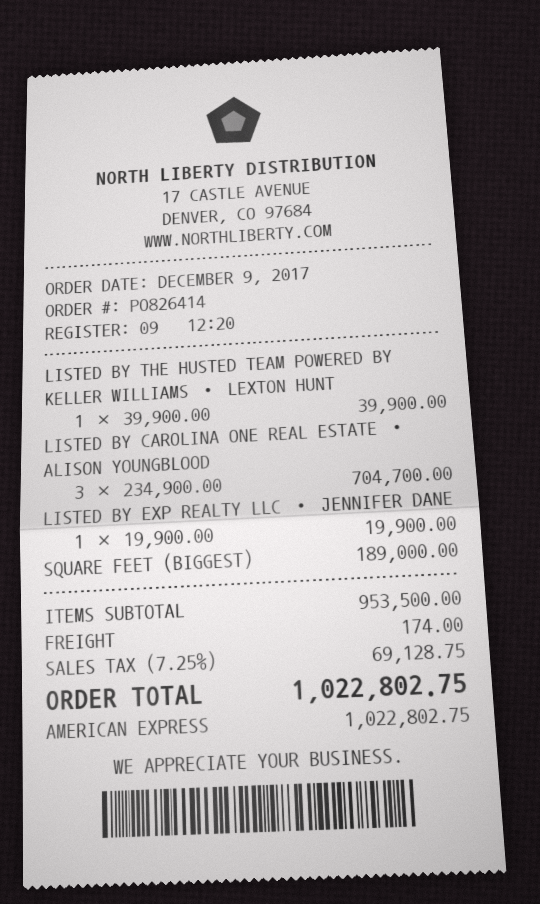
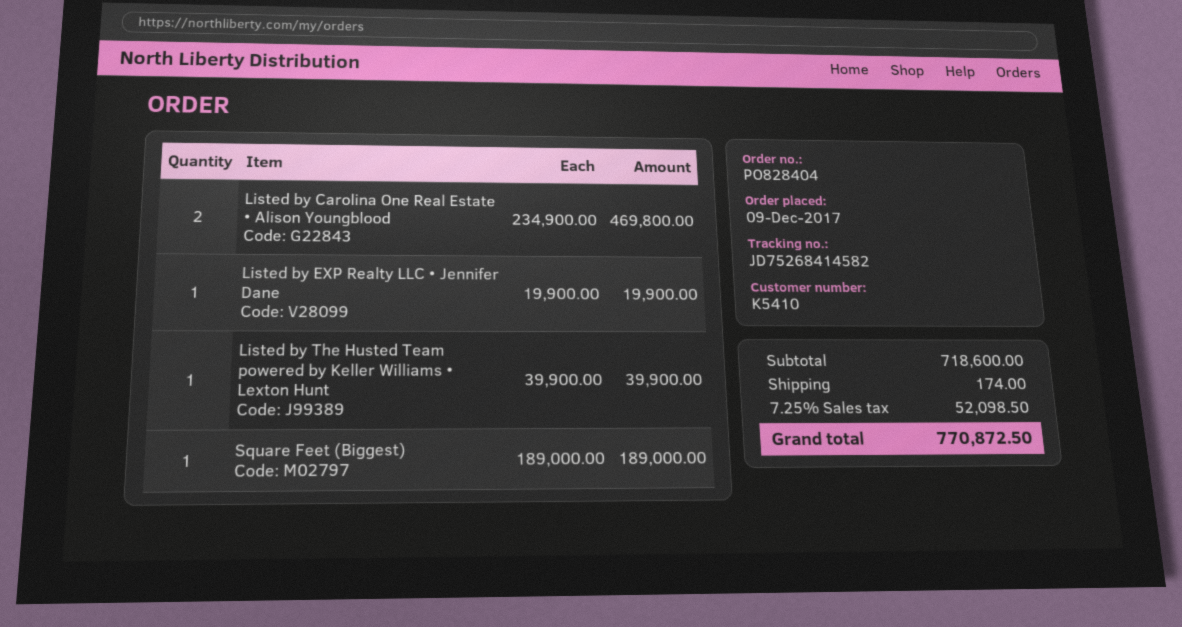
order number: PO826414 -> PO828404
LISTED BY CAROLINA ONE REAL ESTATE • ALISON YOUNGBLOOD: 3 x 234900.00 = 704700.00 -> 2 x 234900.00 = 469800.00
subtotal: 953500.00 -> 718600.00
tax: 7.25% = 69128.75 -> 7.25% = 52098.50
total: 1022802.75 -> 770872.50

